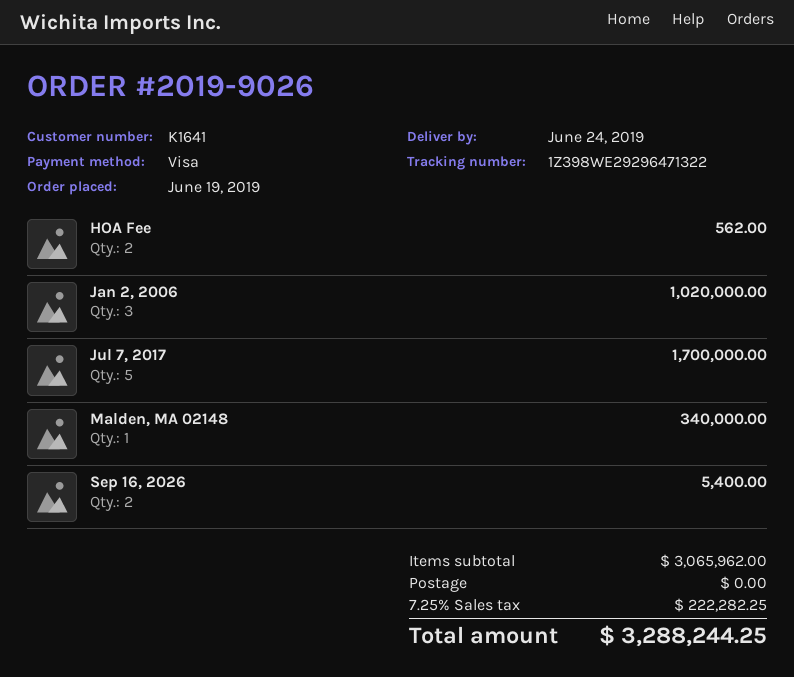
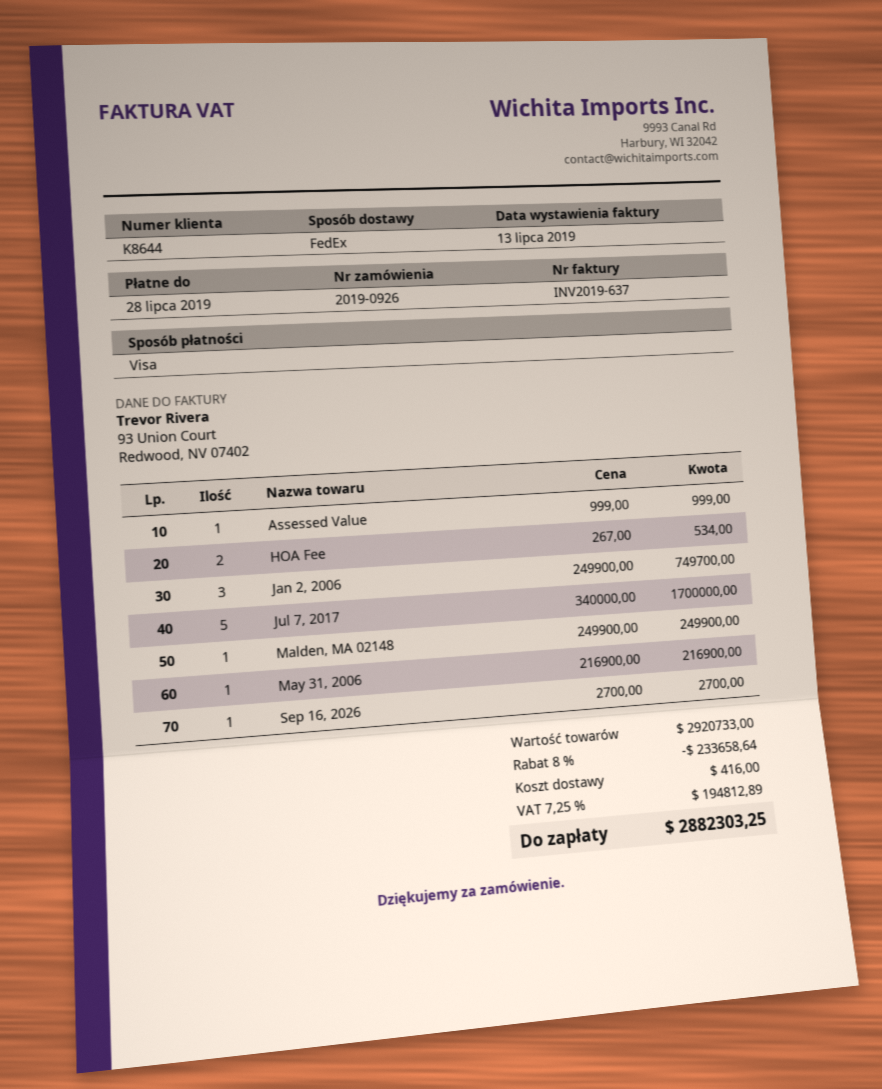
order number: 2019-9026 -> 2019-0926
customer number: K1641 -> K8644
HOA Fee: 2 for 562.00 -> 2 for 534.00
Jan 2, 2006: 3 for 1020000.00 -> 3 for 749700.00
Malden, MA 02148: 1 for 340000.00 -> 1 for 249900.00
Sep 16, 2026: 2 for 5400.00 -> 1 for 2700.00
Assessed Value: none -> 1 for 999.00
May 31, 2006: none -> 1 for 216900.00
subtotal: 3065962.00 -> 2920733.00
discount: none -> 8% = 233658.64
shipping: 0.00 -> 416.00
tax: 7.25% = 222282.25 -> 7.25% = 194812.89
total: 3288244.25 -> 2882303.25

